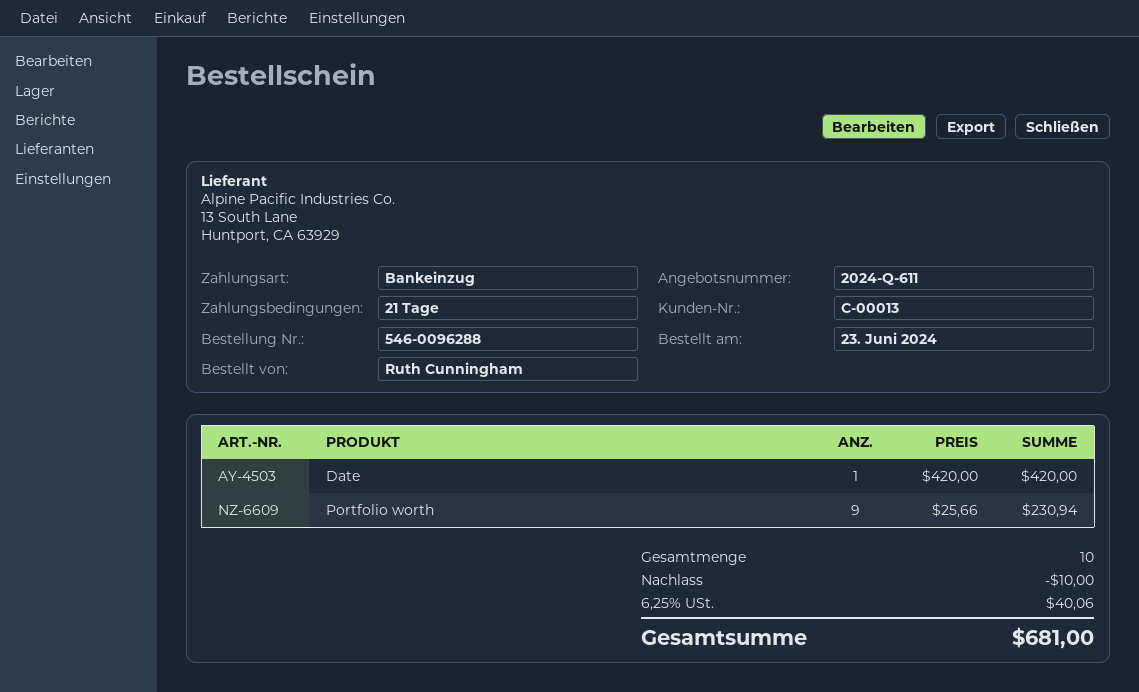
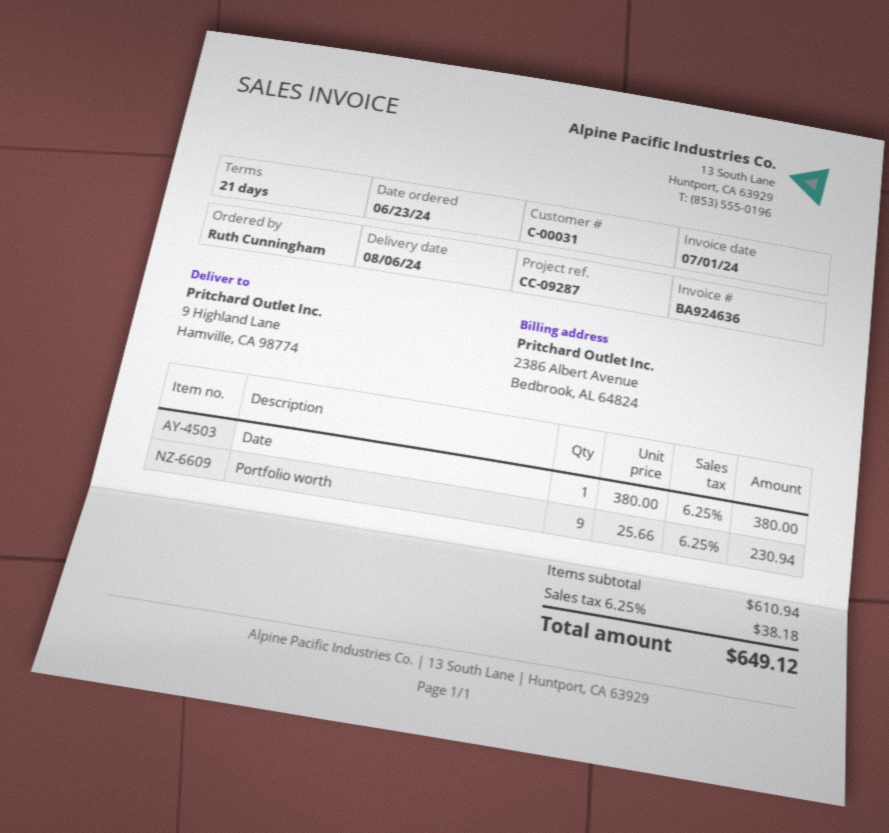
customer number: C-00013 -> C-00031
Date: 1 x 420.00 = 420.00 -> 1 x 380.00 = 380.00
discount: 10.00 -> none
tax: 6.25% = 40.06 -> 6.25% = 38.18
total: 681.00 -> 649.12

